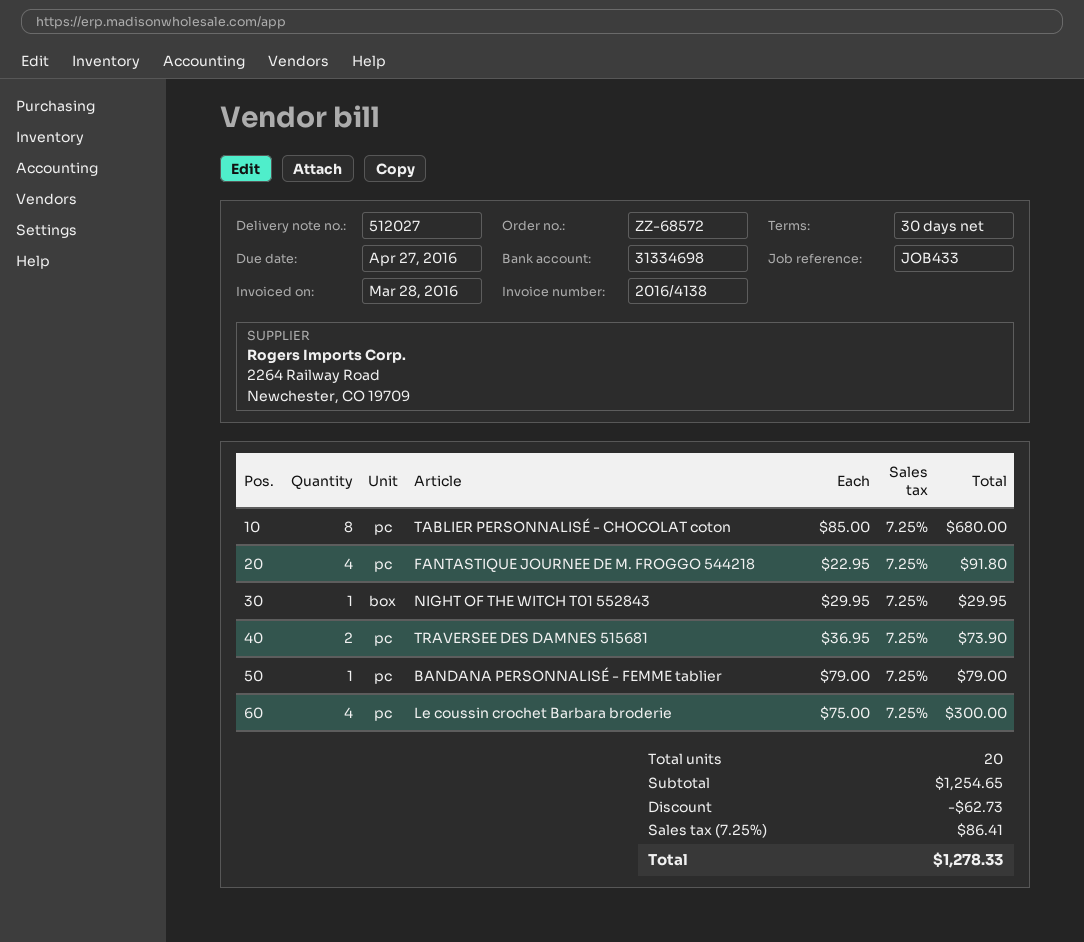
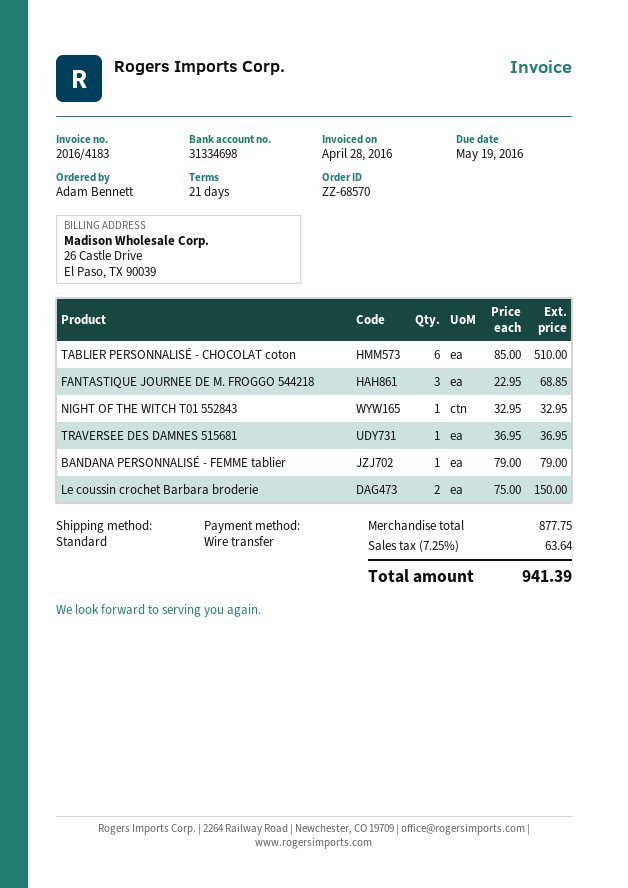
order number: ZZ-68572 -> ZZ-68570
invoice number: 2016/4138 -> 2016/4183
invoice date: 2016-03-28 -> 2016-04-28
payment terms: 30 days -> 21 days
due date: 2016-04-27 -> 2016-05-19
TABLIER PERSONNALISÉ - CHOCOLAT coton: 8 x 85.00 = 680.00 -> 6 x 85.00 = 510.00
FANTASTIQUE JOURNEE DE M. FROGGO 544218: 4 x 22.95 = 91.80 -> 3 x 22.95 = 68.85
NIGHT OF THE WITCH T01 552843: 1 x 29.95 = 29.95 -> 1 x 32.95 = 32.95
TRAVERSEE DES DAMNES 515681: 2 x 36.95 = 73.90 -> 1 x 36.95 = 36.95
Le coussin crochet Barbara broderie: 4 x 75.00 = 300.00 -> 2 x 75.00 = 150.00
subtotal: 1254.65 -> 877.75
discount: 62.73 -> none
tax: 7.25% = 86.41 -> 7.25% = 63.64
total: 1278.33 -> 941.39

